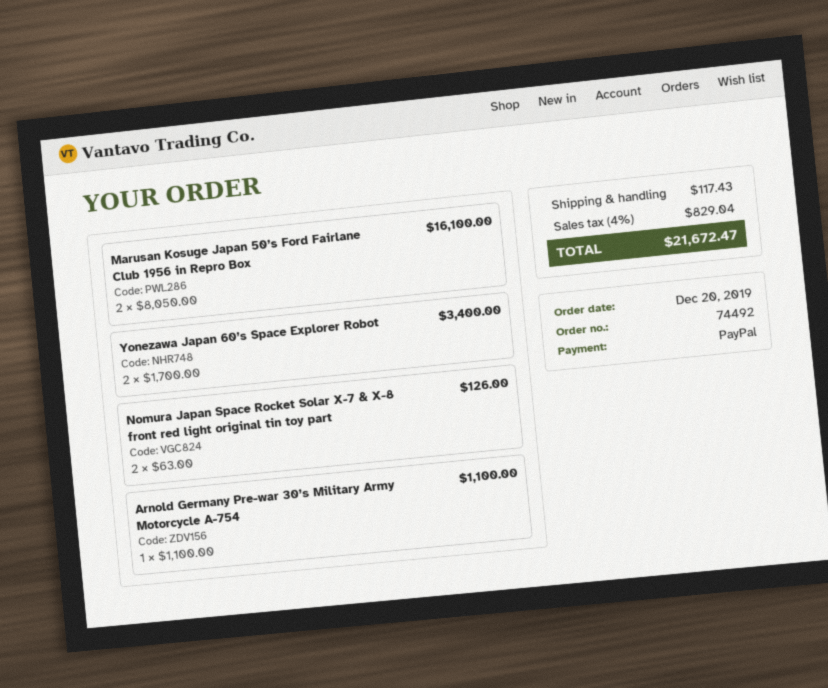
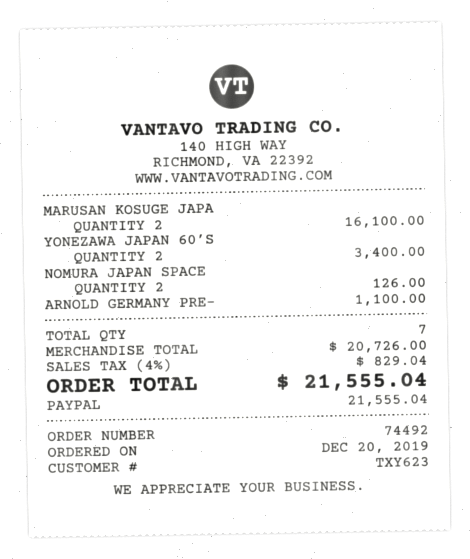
shipping: 117.43 -> none
total: 21672.47 -> 21555.04

